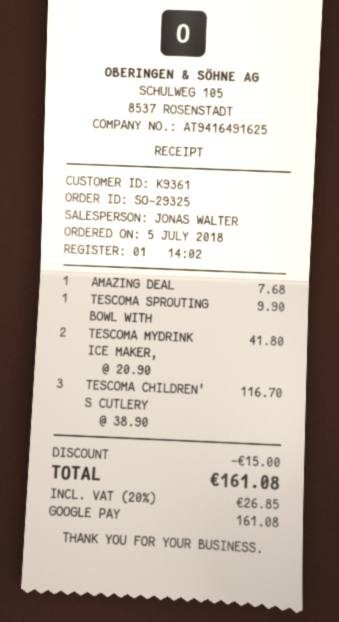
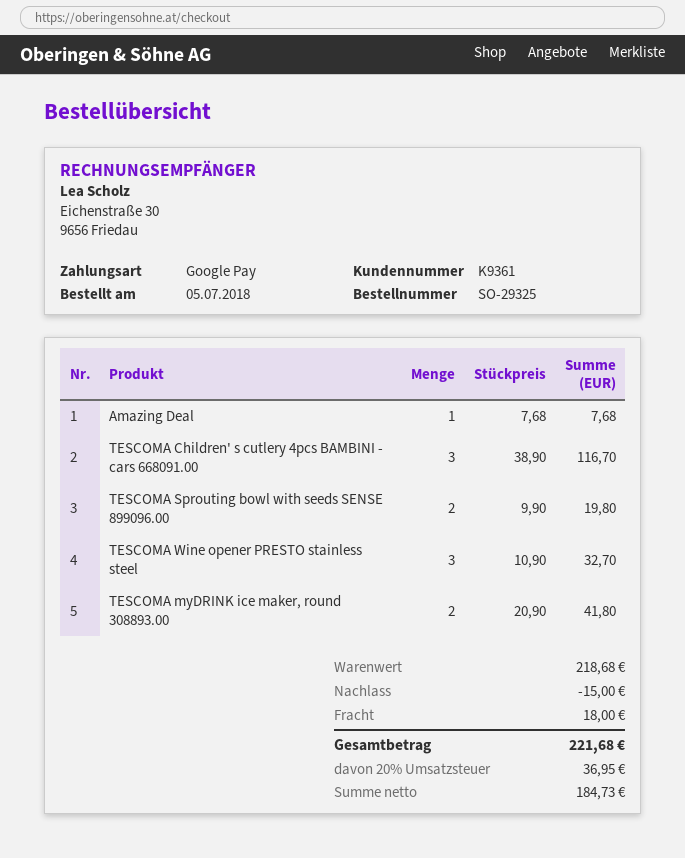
TESCOMA SPROUTING BOWL WITH: 1 x 9.90 = 9.90 -> 2 x 9.90 = 19.80
TESCOMA Wine opener PRESTO stainless steel: none -> 3 x 10.90 = 32.70
shipping: none -> 18.00
tax: 20% = 26.85 -> 20% = 36.95
total: 161.08 -> 221.68

